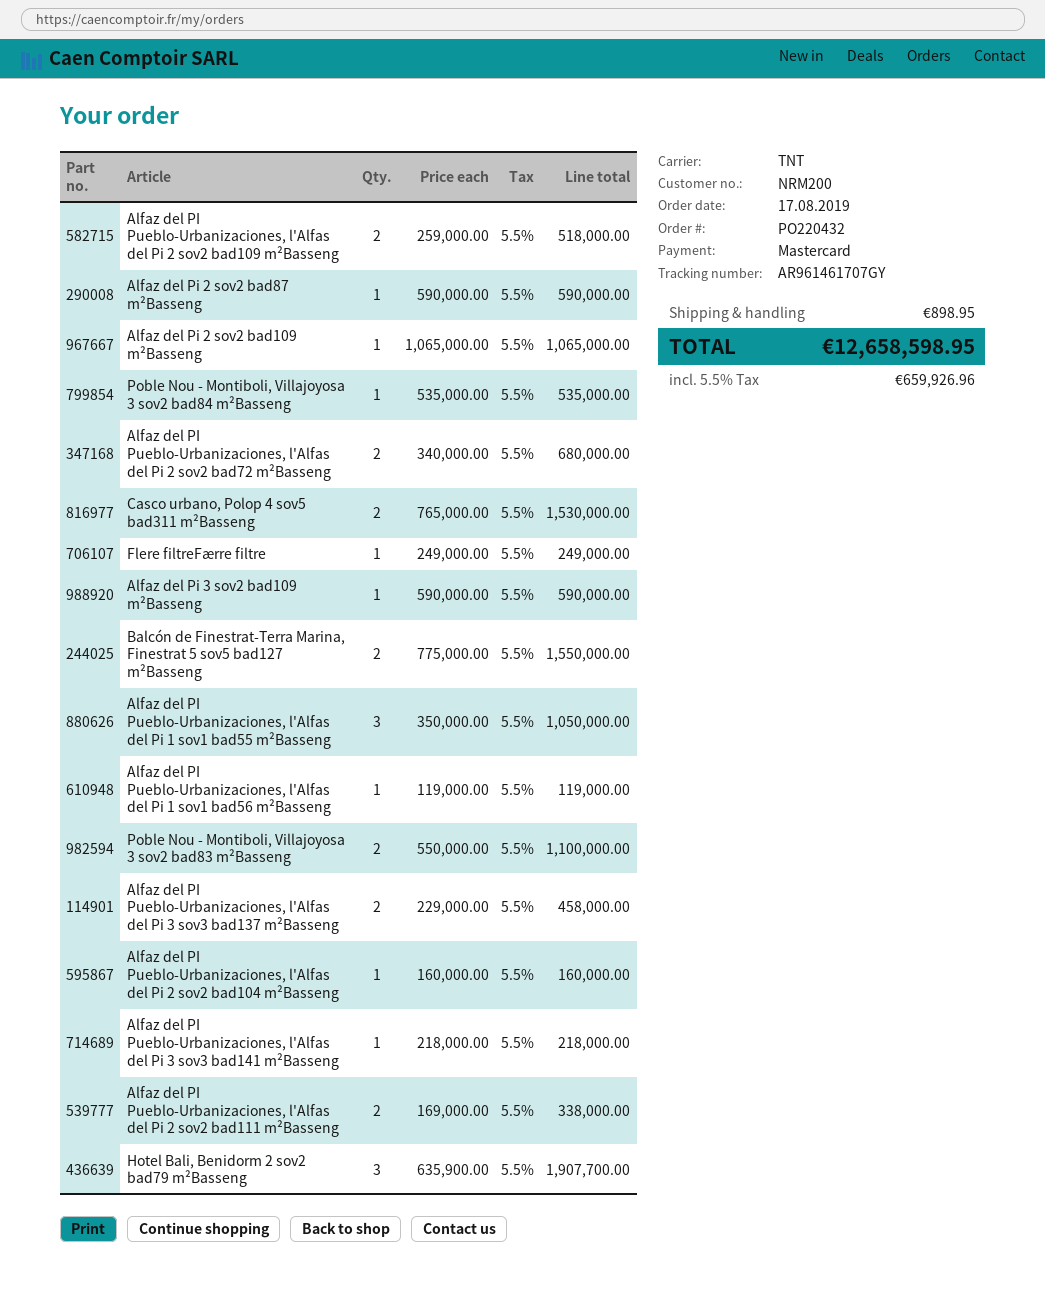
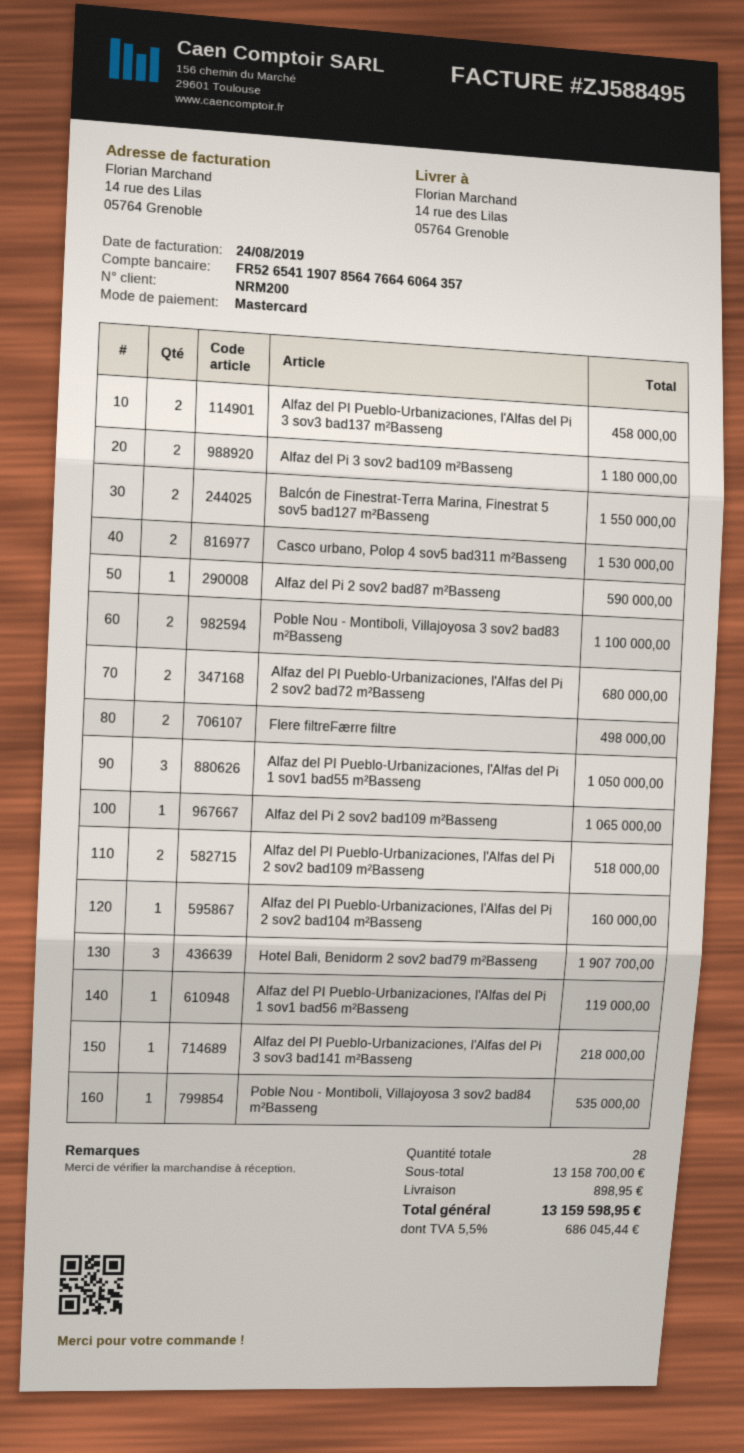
Flere filtreFærre filtre: 1 for 249000.00 -> 2 for 498000.00
Alfaz del Pi 3 sov2 bad109 m²Basseng: 1 for 590000.00 -> 2 for 1180000.00
Alfaz del PI Pueblo-Urbanizaciones, l'Alfas del Pi 2 sov2 bad111 m²Basseng: 2 for 338000.00 -> none
tax: 5.5% = 659926.96 -> 5.5% = 686045.44
total: 12658598.95 -> 13159598.95

